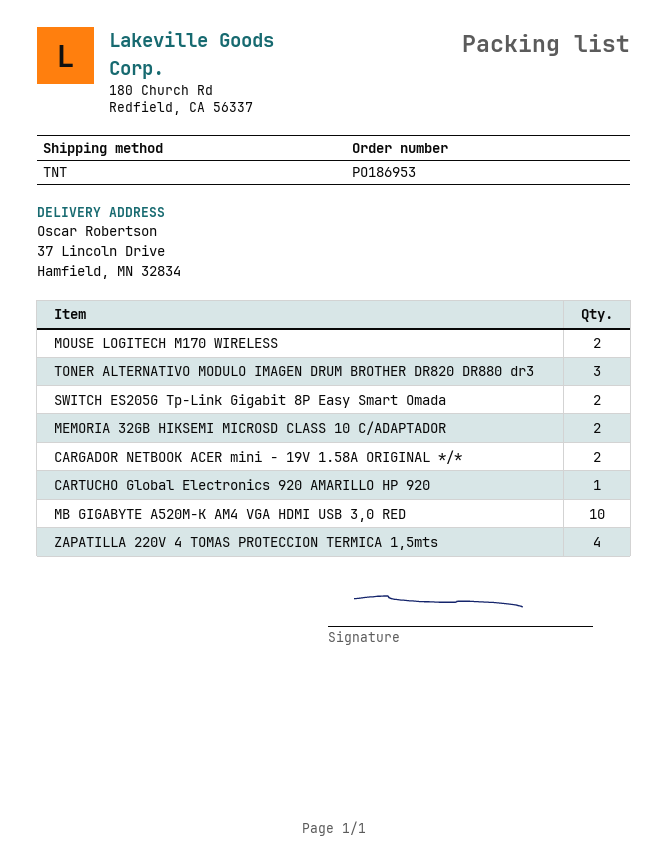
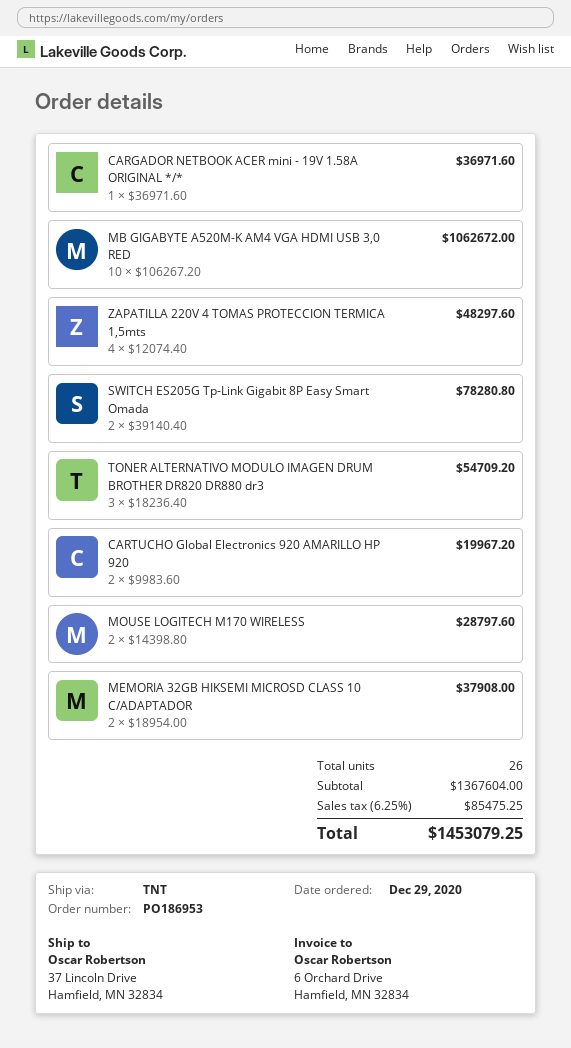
CARGADOR NETBOOK ACER mini - 19V 1.58A ORIGINAL */*: 2 -> 1
CARTUCHO Global Electronics 920 AMARILLO HP 920: 1 -> 2

